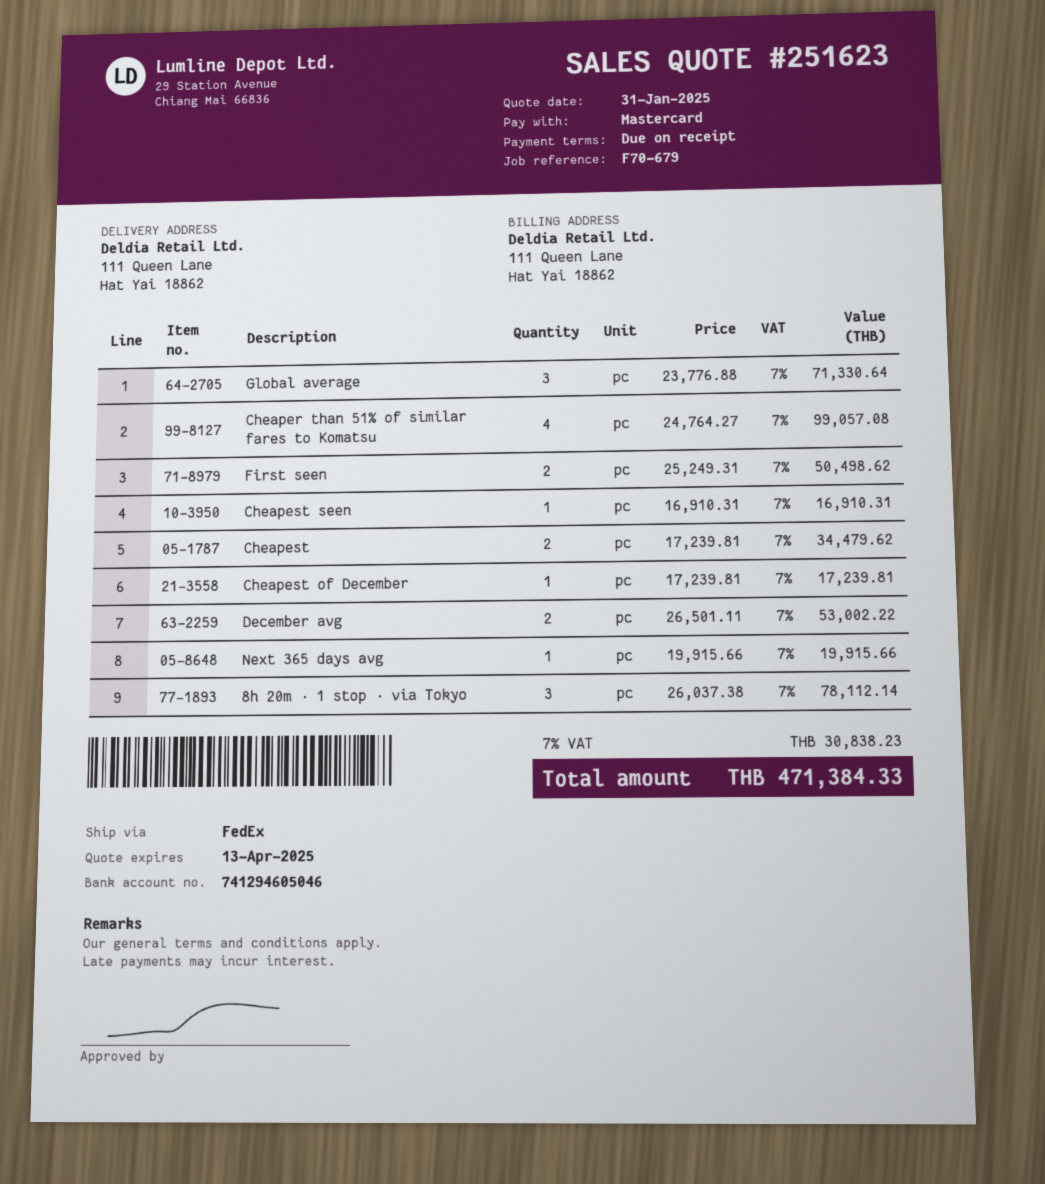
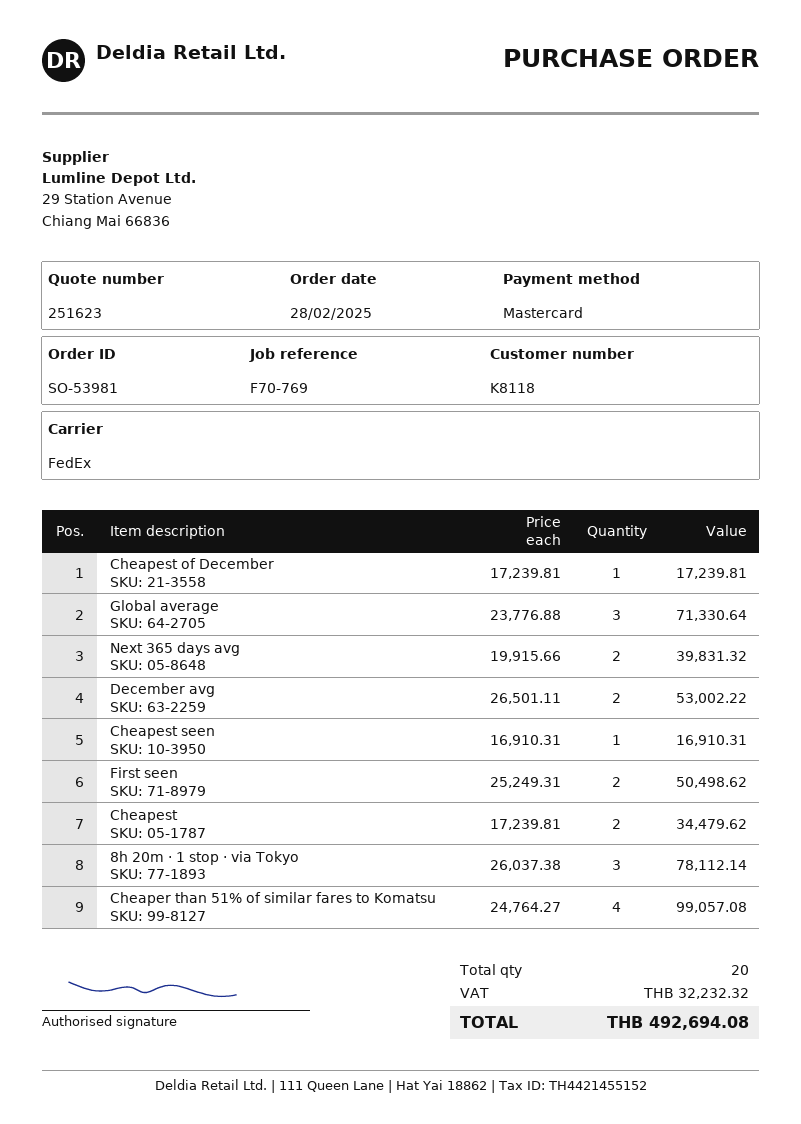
reference: F70-679 -> F70-769
Next 365 days avg: 1 x 19915.66 = 19915.66 -> 2 x 19915.66 = 39831.32
tax: 30838.23 -> 32232.32
total: 471384.33 -> 492694.08

